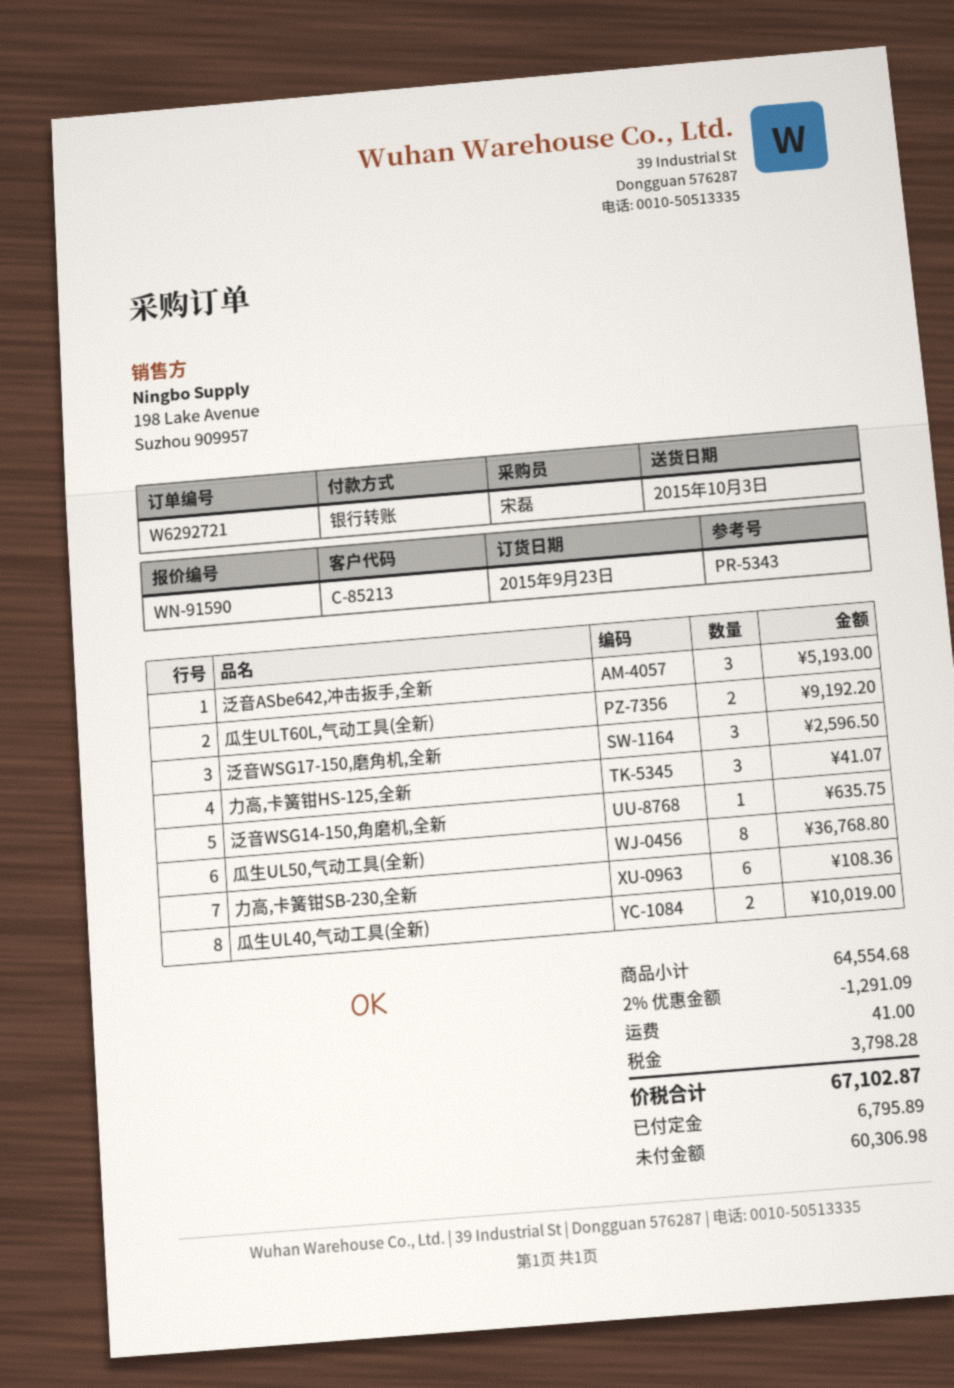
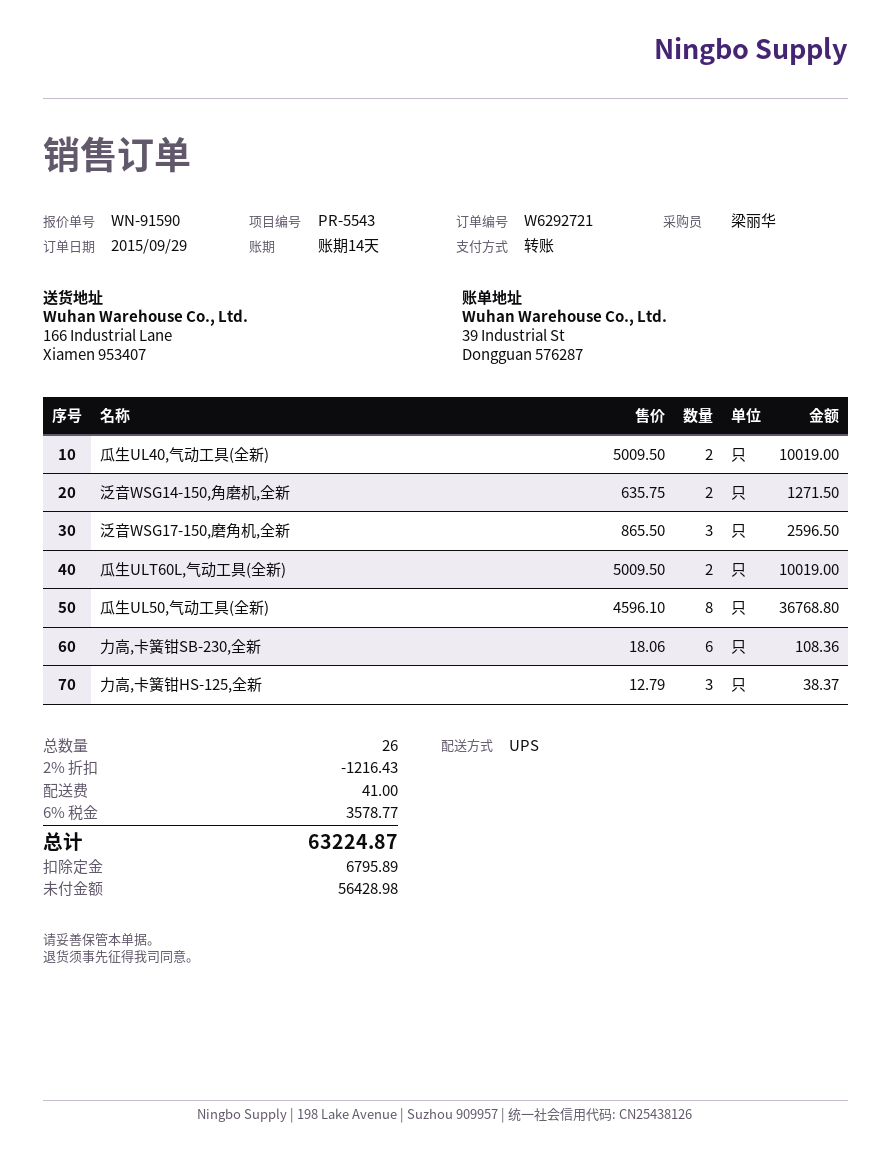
order date: 2015-09-23 -> 2015-09-29
reference: PR-5343 -> PR-5543
ordered by: 宋磊 -> 梁丽华
泛音ASbe642,冲击扳手,全新: 3 for 5193.00 -> none
瓜生ULT60L,气动工具(全新): 2 for 9192.20 -> 2 for 10019.00
力高,卡簧钳HS-125,全新: 3 for 41.07 -> 3 for 38.37
泛音WSG14-150,角磨机,全新: 1 for 635.75 -> 2 for 1271.50
discount: 2% = 1291.09 -> 2% = 1216.43
tax: 3798.28 -> 3578.77
total: 67102.87 -> 63224.87
balance: 60306.98 -> 56428.98

